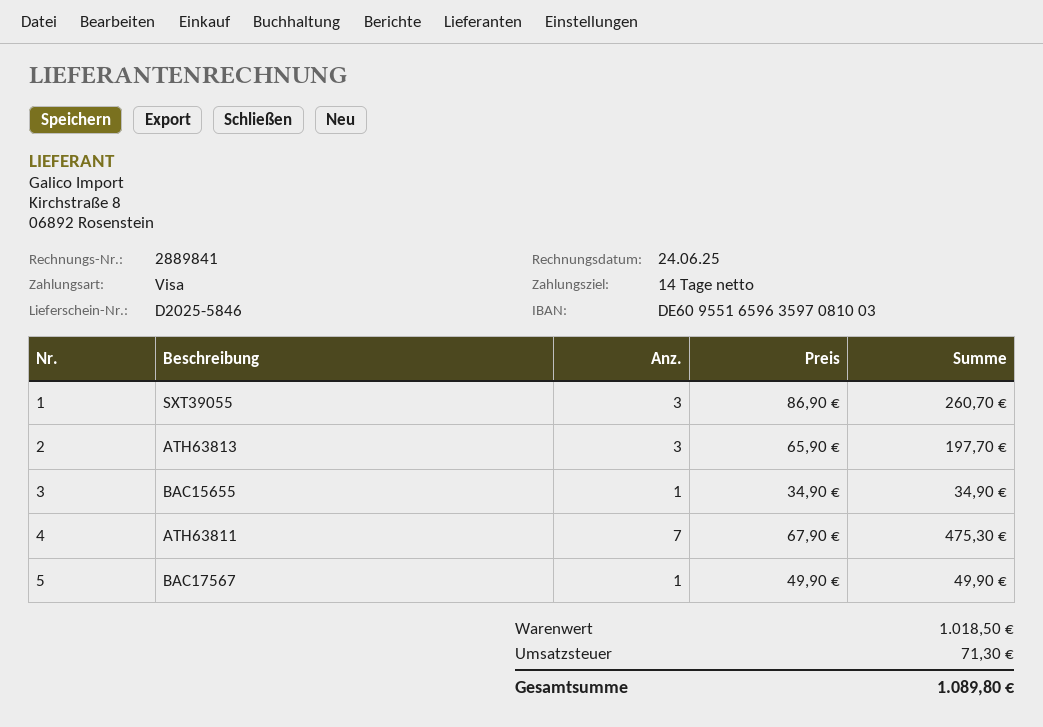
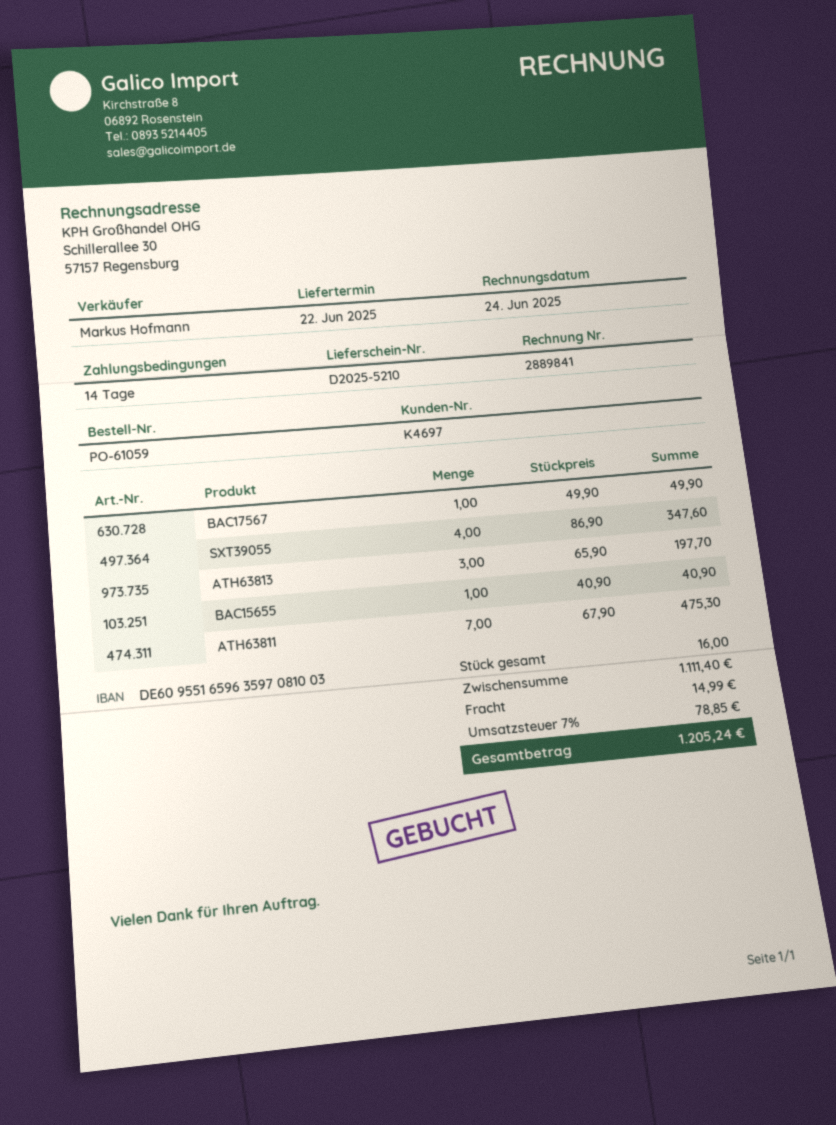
delivery note number: D2025-5846 -> D2025-5210
SXT39055: 3 x 86.90 = 260.70 -> 4 x 86.90 = 347.60
BAC15655: 1 x 34.90 = 34.90 -> 1 x 40.90 = 40.90
subtotal: 1018.50 -> 1111.40
shipping: none -> 14.99
tax: 71.30 -> 78.85
total: 1089.80 -> 1205.24

